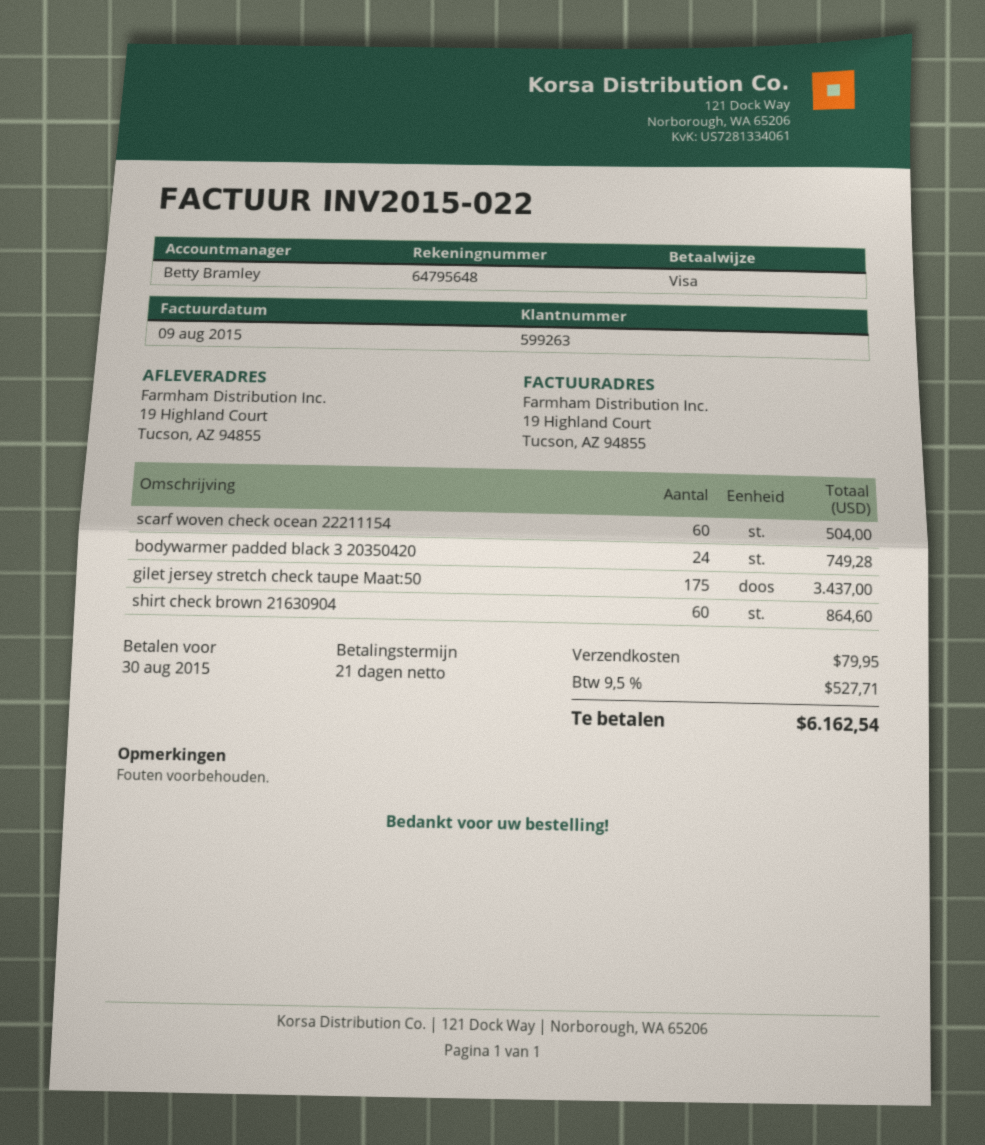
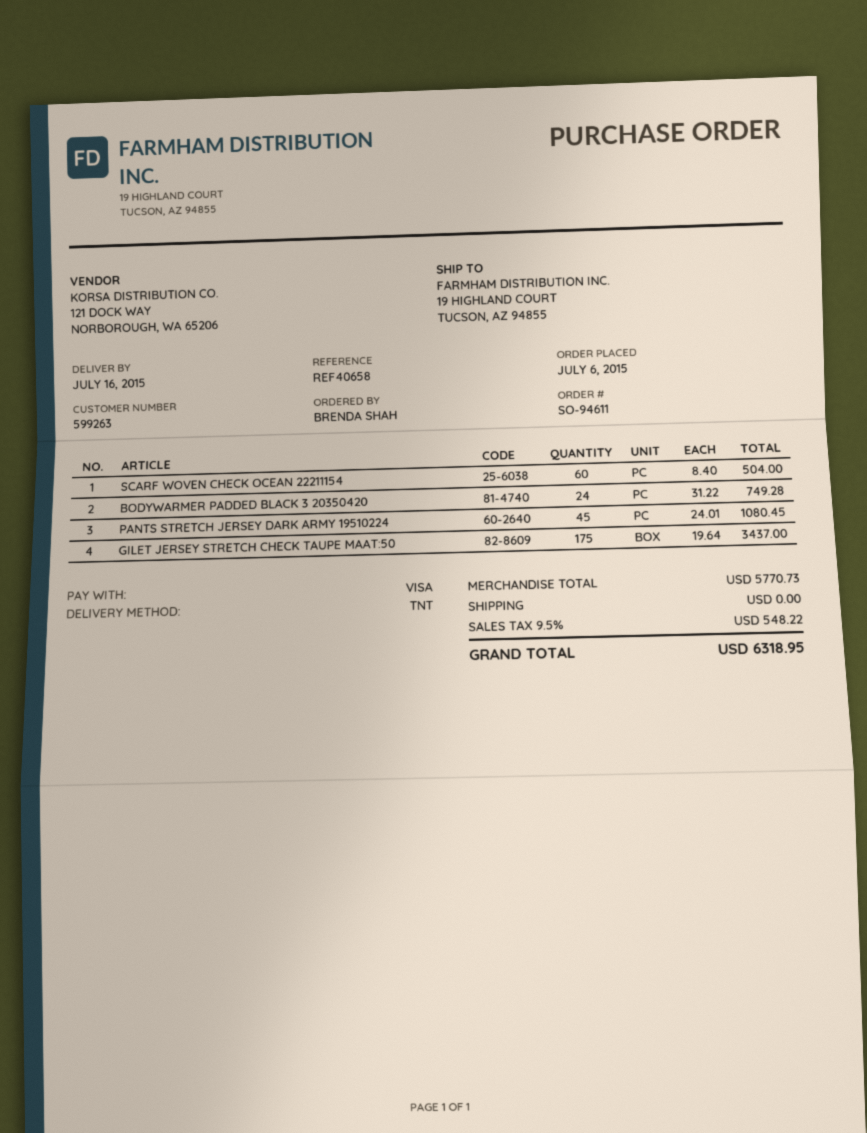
shirt check brown 21630904: 60 for 864.60 -> none
PANTS STRETCH JERSEY DARK ARMY 19510224: none -> 45 for 1080.45
shipping: 79.95 -> 0.00
tax: 9.5% = 527.71 -> 9.5% = 548.22
total: 6162.54 -> 6318.95

